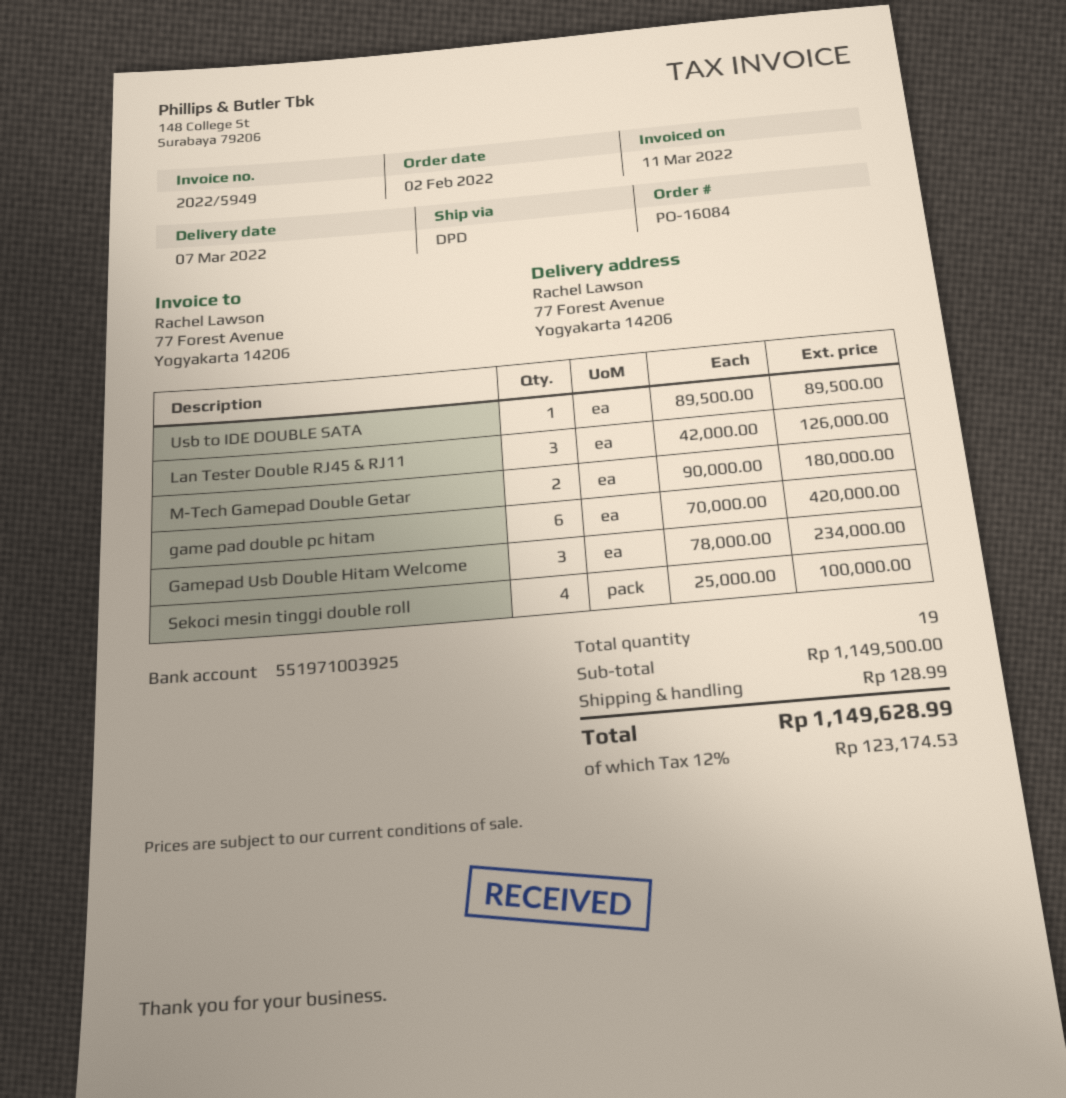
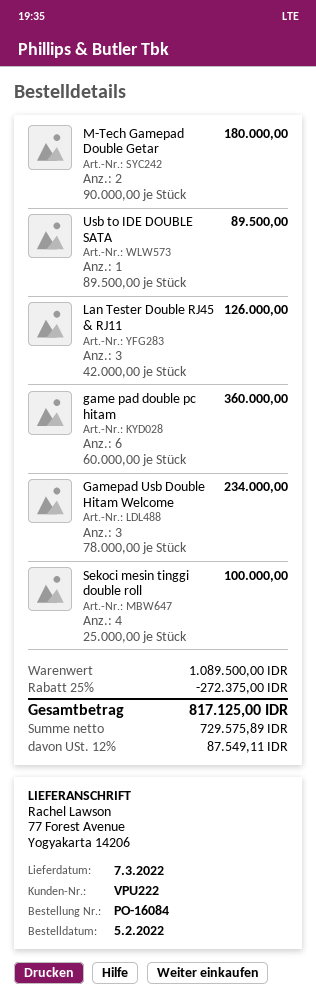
order date: 2022-02-02 -> 2022-02-05
game pad double pc hitam: 6 x 70000.00 = 420000.00 -> 6 x 60000.00 = 360000.00
subtotal: 1149500.00 -> 1089500.00
discount: none -> 25% = 272375.00
shipping: 128.99 -> none
tax: 12% = 123174.53 -> 12% = 87549.11
total: 1149628.99 -> 817125.00

